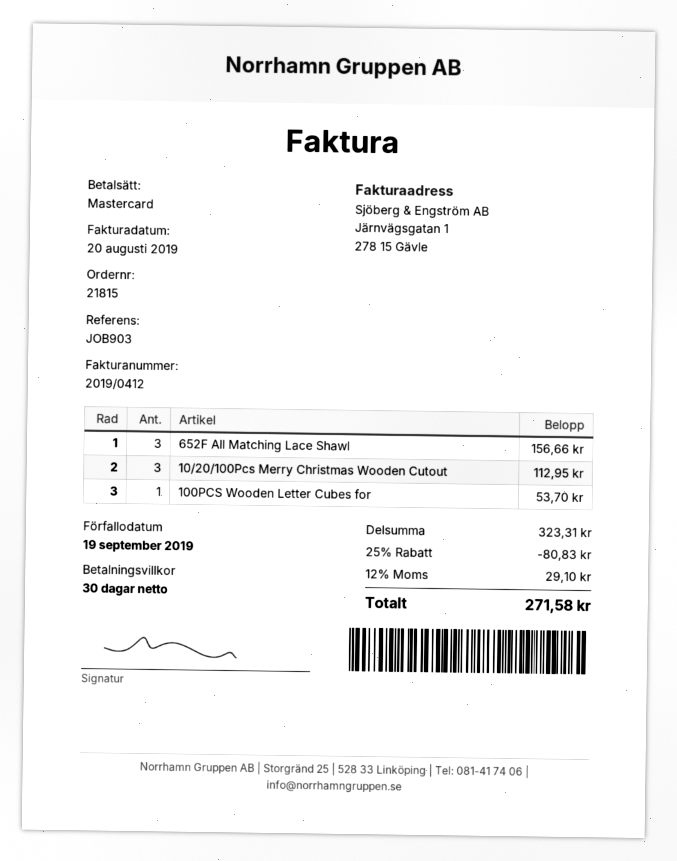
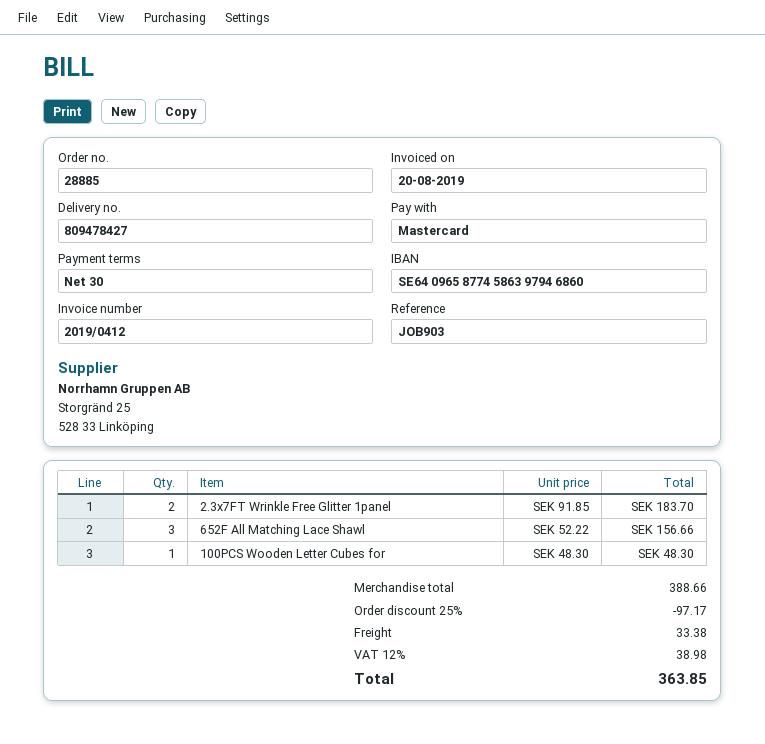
order number: 21815 -> 28885
10/20/100Pcs Merry Christmas Wooden Cutout: 3 for 112.95 -> none
100PCS Wooden Letter Cubes for: 1 for 53.70 -> 1 for 48.30
2.3x7FT Wrinkle Free Glitter 1panel: none -> 2 for 183.70
subtotal: 323.31 -> 388.66
discount: 25% = 80.83 -> 25% = 97.17
shipping: none -> 33.38
tax: 12% = 29.10 -> 12% = 38.98
total: 271.58 -> 363.85

